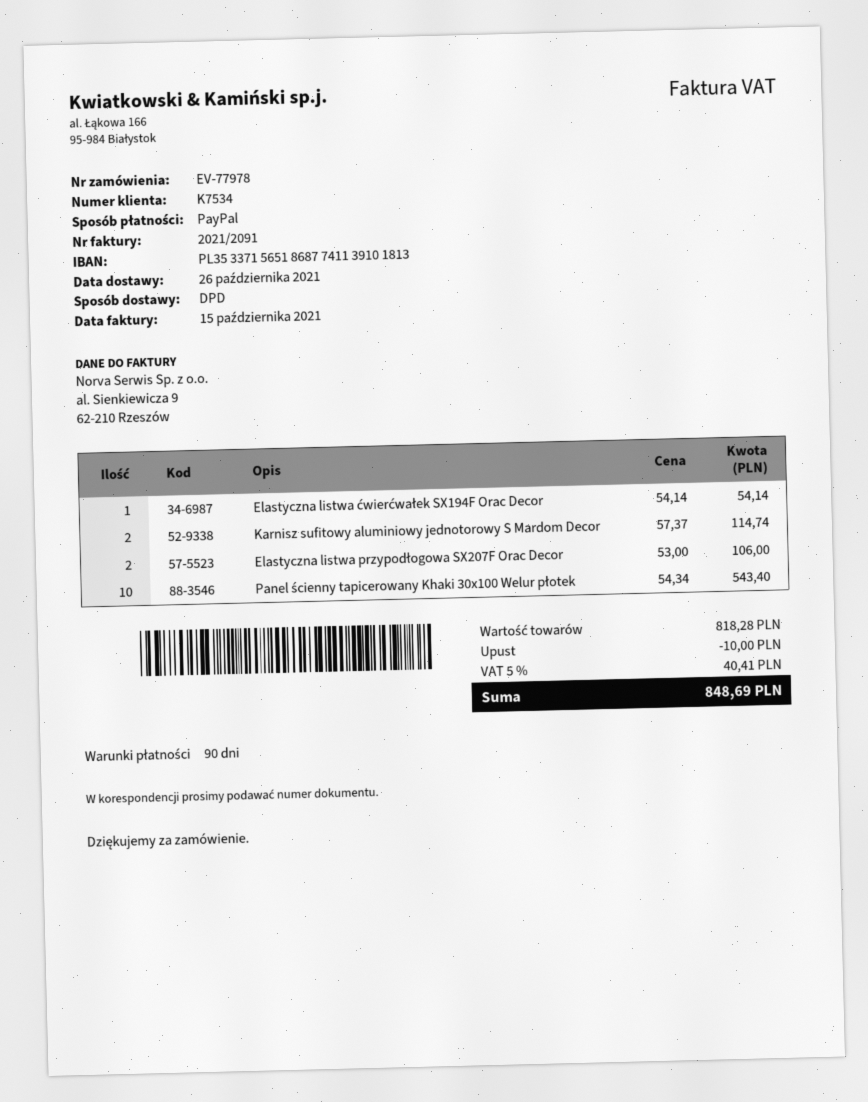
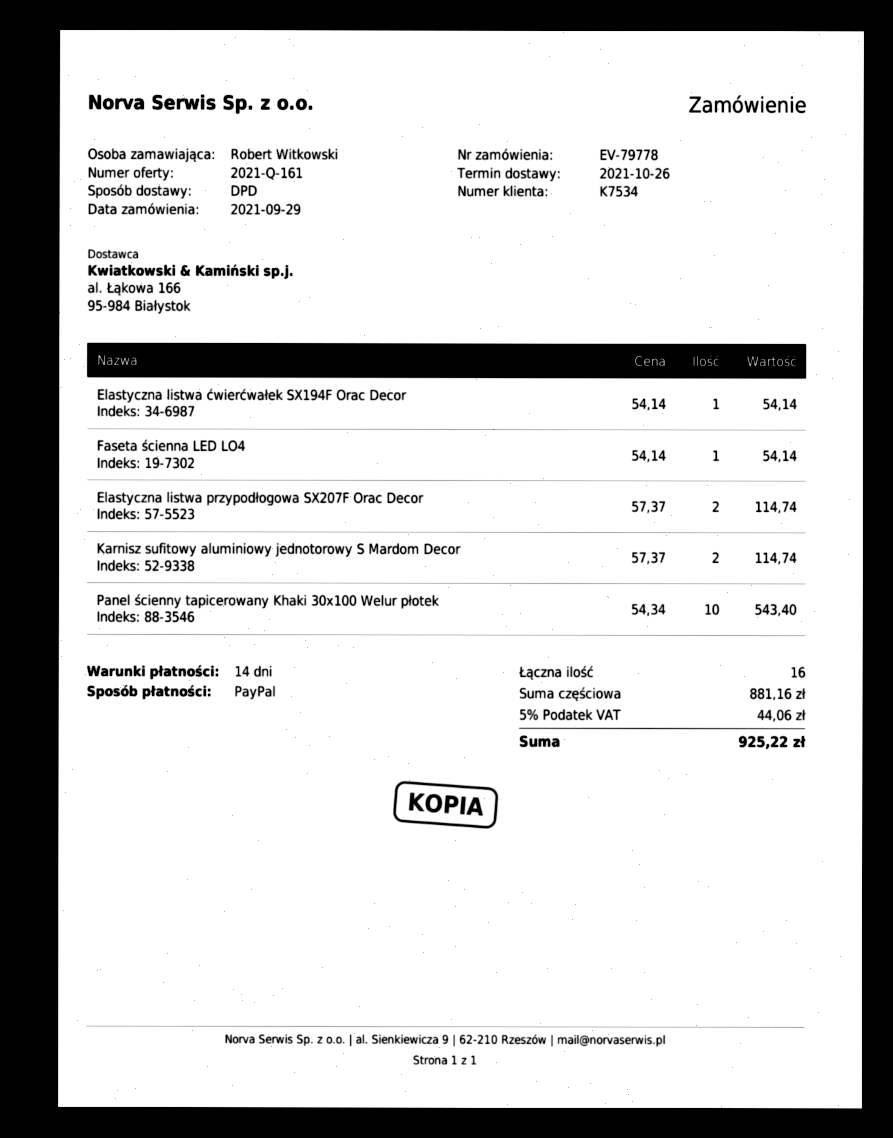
order number: EV-77978 -> EV-79778
payment terms: 90 days -> 14 days
Elastyczna listwa przypodłogowa SX207F Orac Decor: 2 x 53.00 = 106.00 -> 2 x 57.37 = 114.74
Faseta ścienna LED LO4: none -> 1 x 54.14 = 54.14
subtotal: 818.28 -> 881.16
discount: 10.00 -> none
tax: 5% = 40.41 -> 5% = 44.06
total: 848.69 -> 925.22

